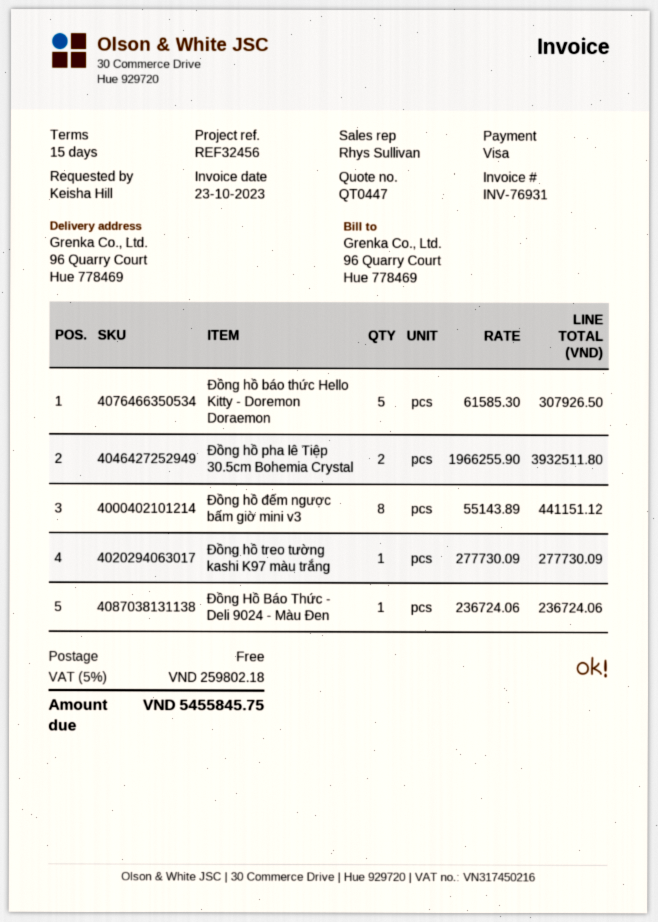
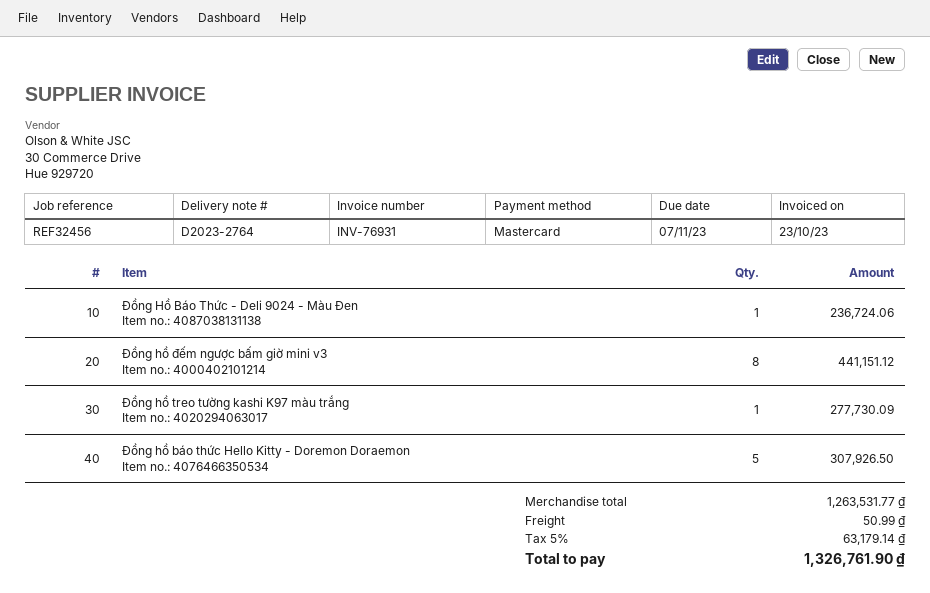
payment method: Visa -> Mastercard
Đồng hồ pha lê Tiệp 30.5cm Bohemia Crystal: 2 for 3932511.80 -> none
shipping: 0.00 -> 50.99
tax: 5% = 259802.18 -> 5% = 63179.14
total: 5455845.75 -> 1326761.90

